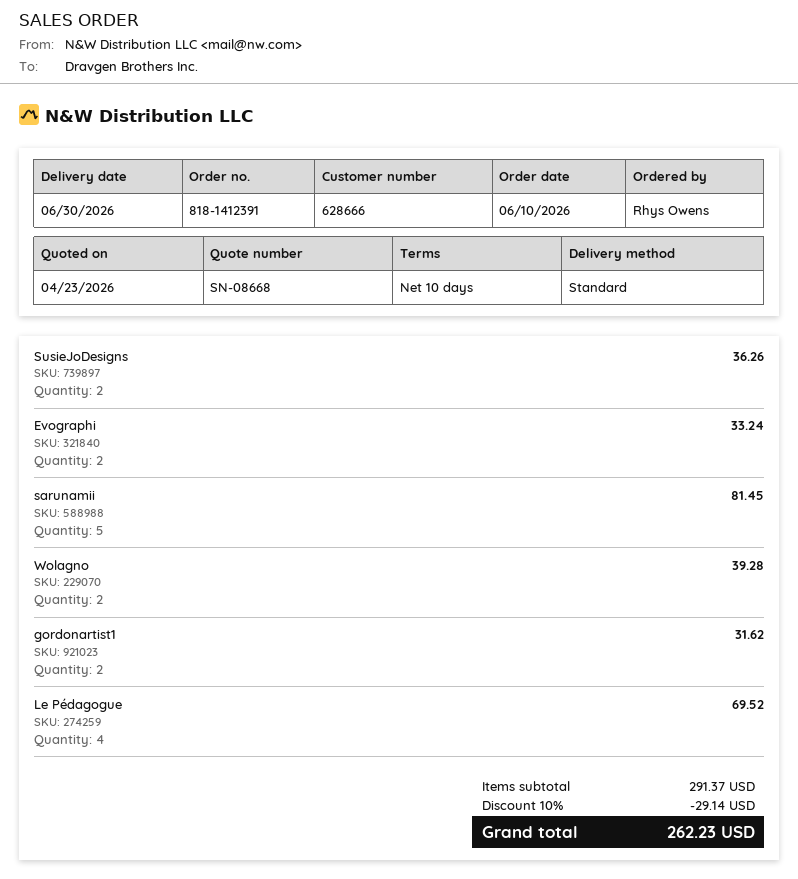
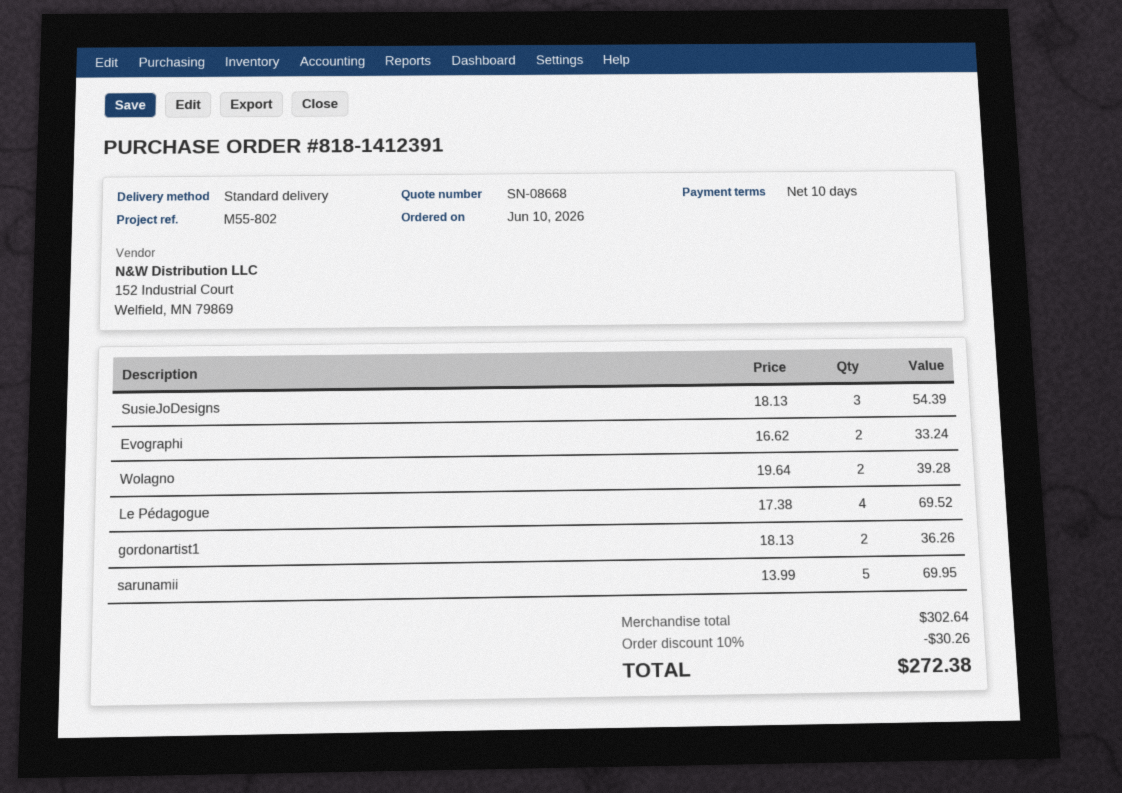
SusieJoDesigns: 2 for 36.26 -> 3 for 54.39
sarunamii: 5 for 81.45 -> 5 for 69.95
gordonartist1: 2 for 31.62 -> 2 for 36.26
subtotal: 291.37 -> 302.64
discount: 10% = 29.14 -> 10% = 30.26
total: 262.23 -> 272.38

